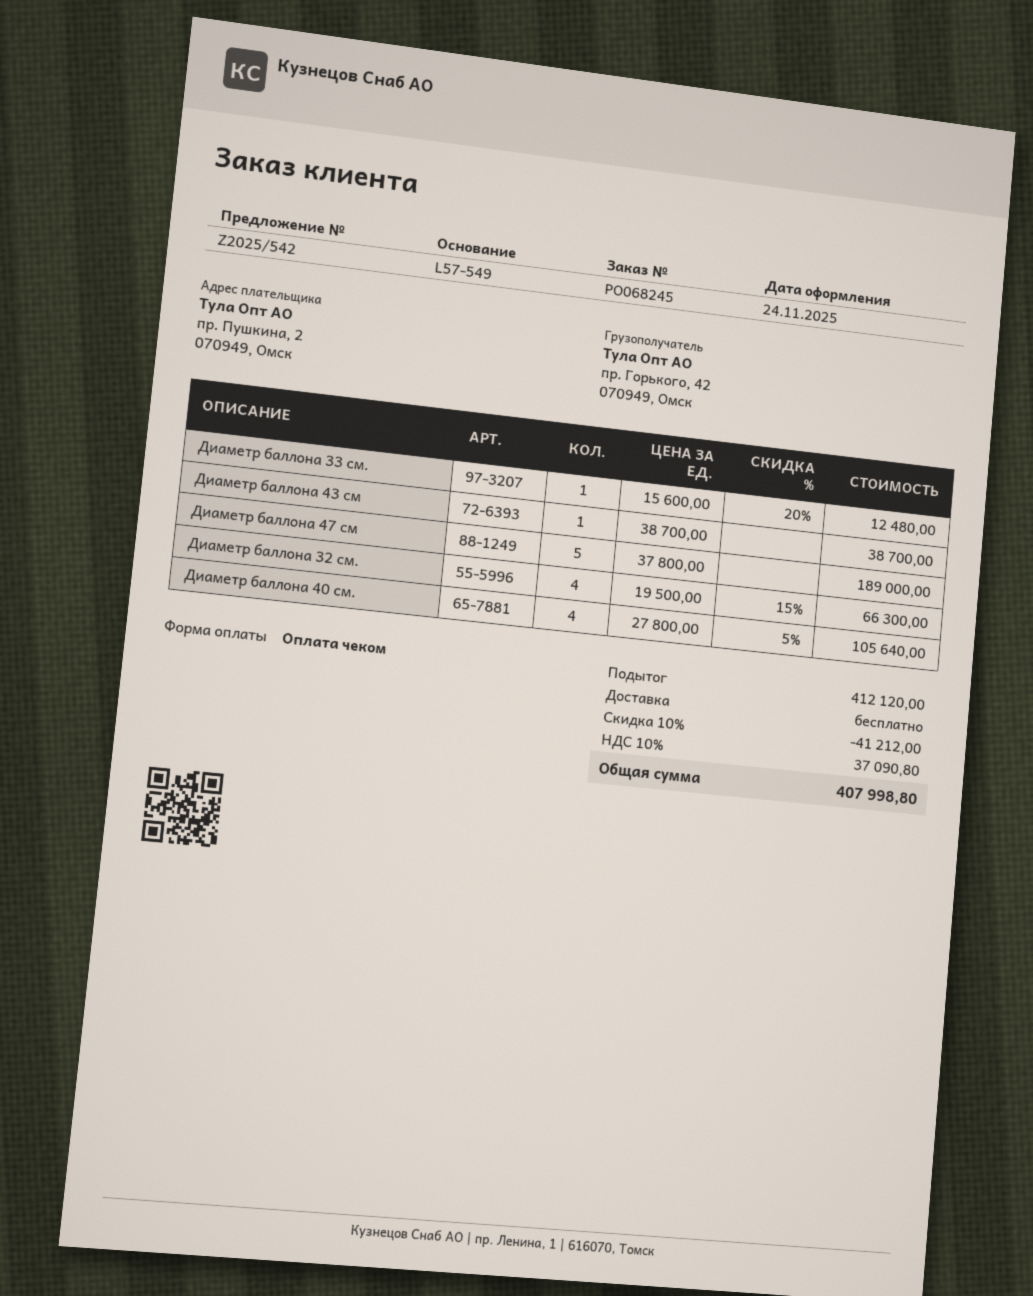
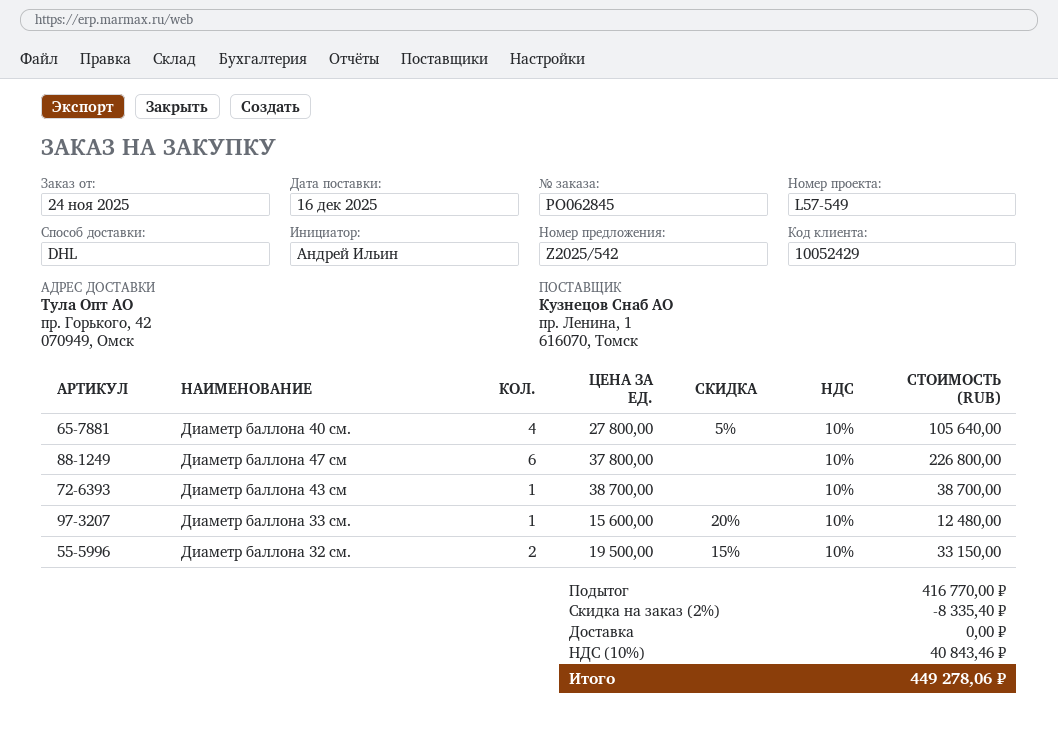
order number: PO068245 -> PO062845
Диаметр баллона 47 см: 5 x 37800.00 = 189000.00 -> 6 x 37800.00 = 226800.00
Диаметр баллона 32 см.: 4 x 19500.00 - 15% = 66300.00 -> 2 x 19500.00 - 15% = 33150.00
subtotal: 412120.00 -> 416770.00
discount: 10% = 41212.00 -> 2% = 8335.40
tax: 10% = 37090.80 -> 10% = 40843.46
total: 407998.80 -> 449278.06

